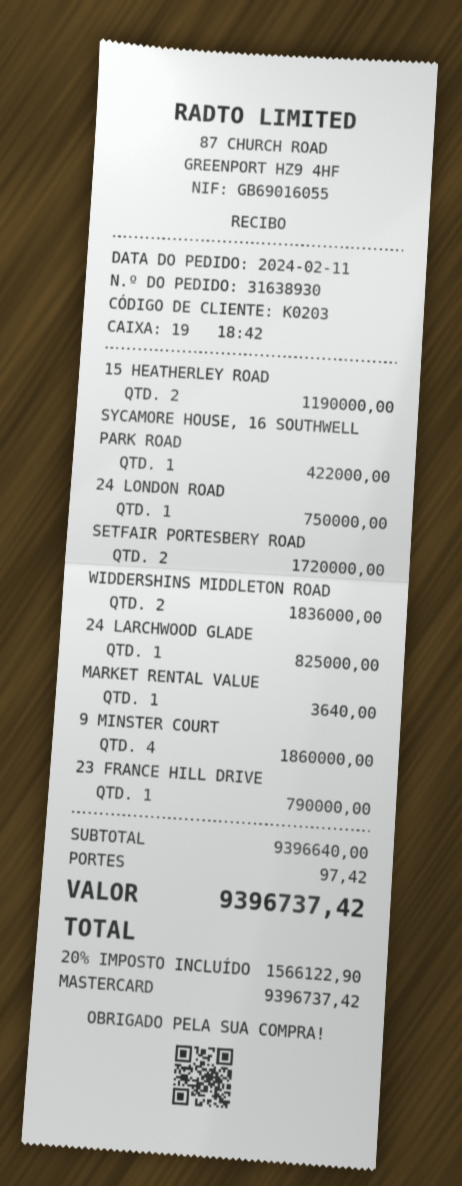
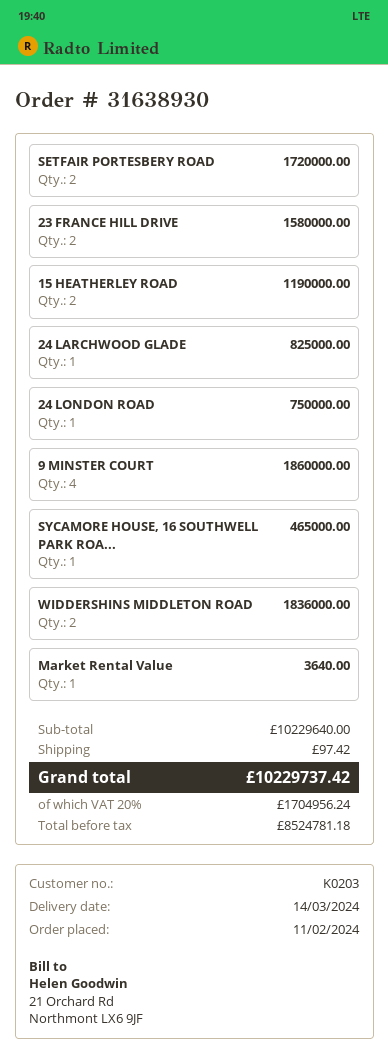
SYCAMORE HOUSE, 16 SOUTHWELL PARK ROAD: 1 for 422000.00 -> 1 for 465000.00
23 FRANCE HILL DRIVE: 1 for 790000.00 -> 2 for 1580000.00
subtotal: 9396640.00 -> 10229640.00
tax: 20% = 1566122.90 -> 20% = 1704956.24
total: 9396737.42 -> 10229737.42

